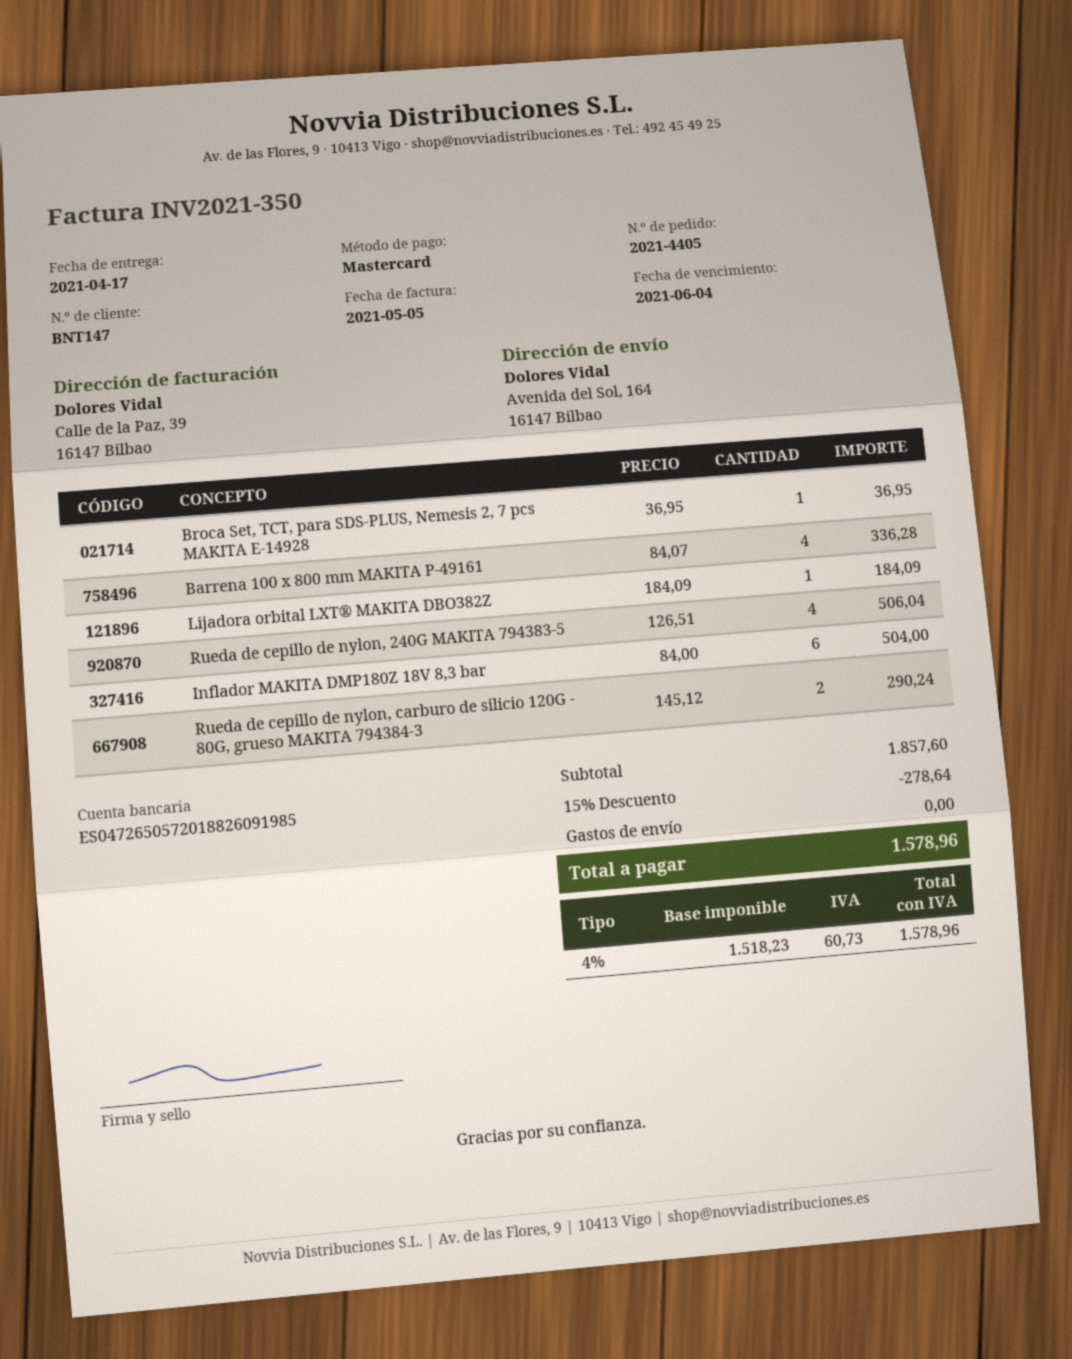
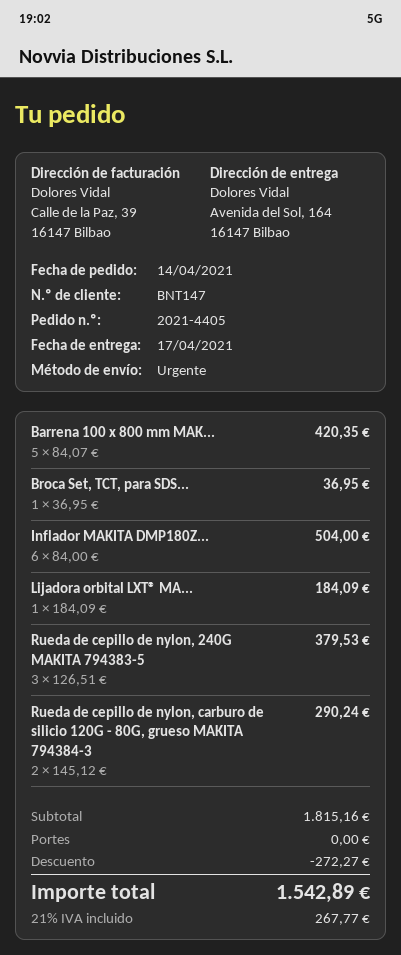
Barrena 100 x 800 mm MAKITA P-49161: 4 x 84.07 = 336.28 -> 5 x 84.07 = 420.35
Rueda de cepillo de nylon, 240G MAKITA 794383-5: 4 x 126.51 = 506.04 -> 3 x 126.51 = 379.53
subtotal: 1857.60 -> 1815.16
discount: 278.64 -> 272.27
tax: 4% = 60.73 -> 21% = 267.77
total: 1578.96 -> 1542.89

